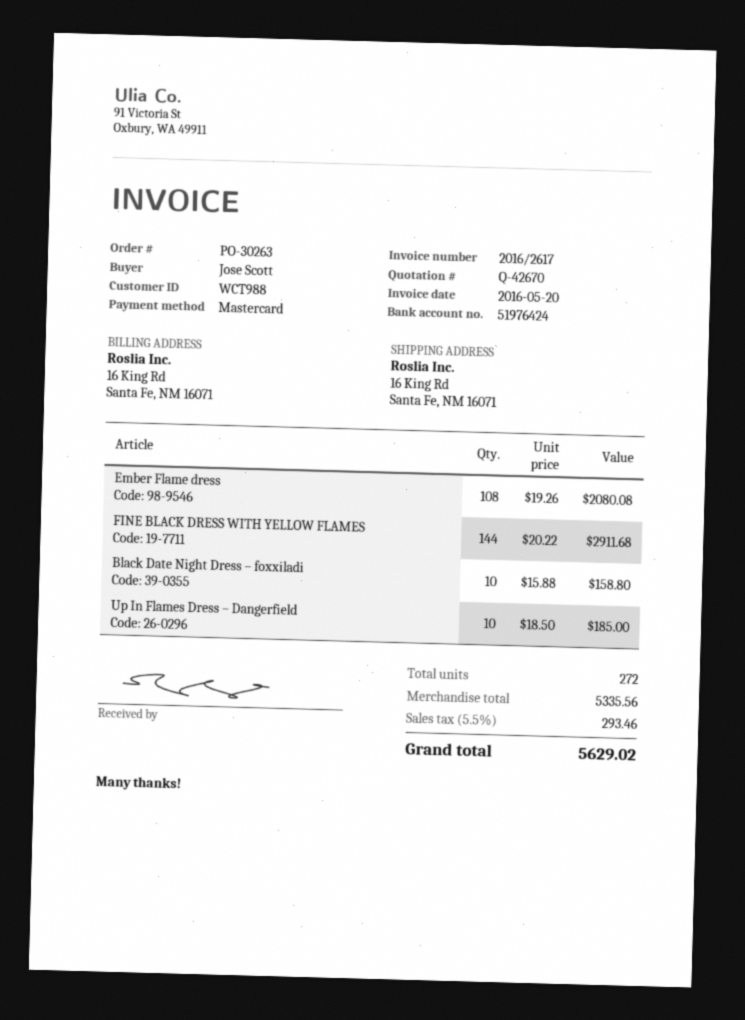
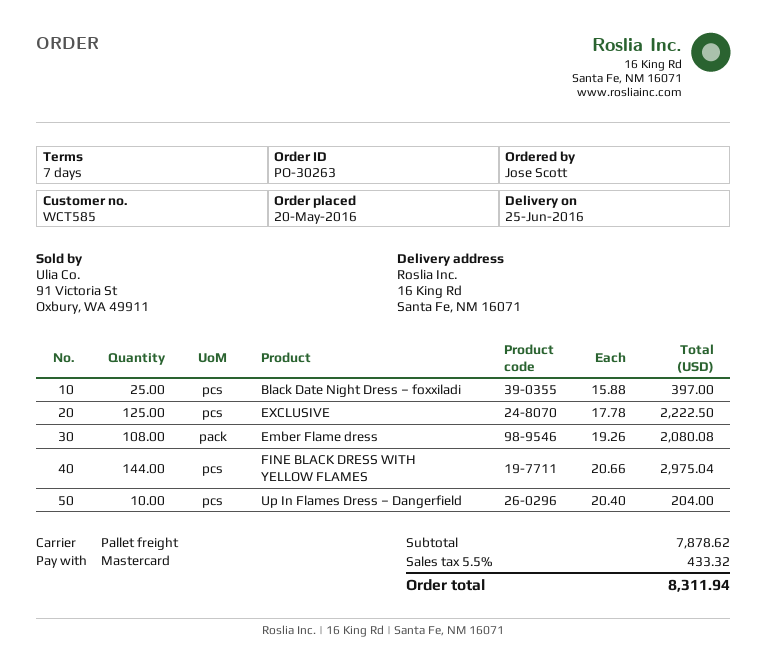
customer number: WCT988 -> WCT585
FINE BLACK DRESS WITH YELLOW FLAMES: 144 x 20.22 = 2911.68 -> 144 x 20.66 = 2975.04
Black Date Night Dress – foxxiladi: 10 x 15.88 = 158.80 -> 25 x 15.88 = 397.00
Up In Flames Dress – Dangerfield: 10 x 18.50 = 185.00 -> 10 x 20.40 = 204.00
EXCLUSIVE: none -> 125 x 17.78 = 2222.50
subtotal: 5335.56 -> 7878.62
tax: 5.5% = 293.46 -> 5.5% = 433.32
total: 5629.02 -> 8311.94

